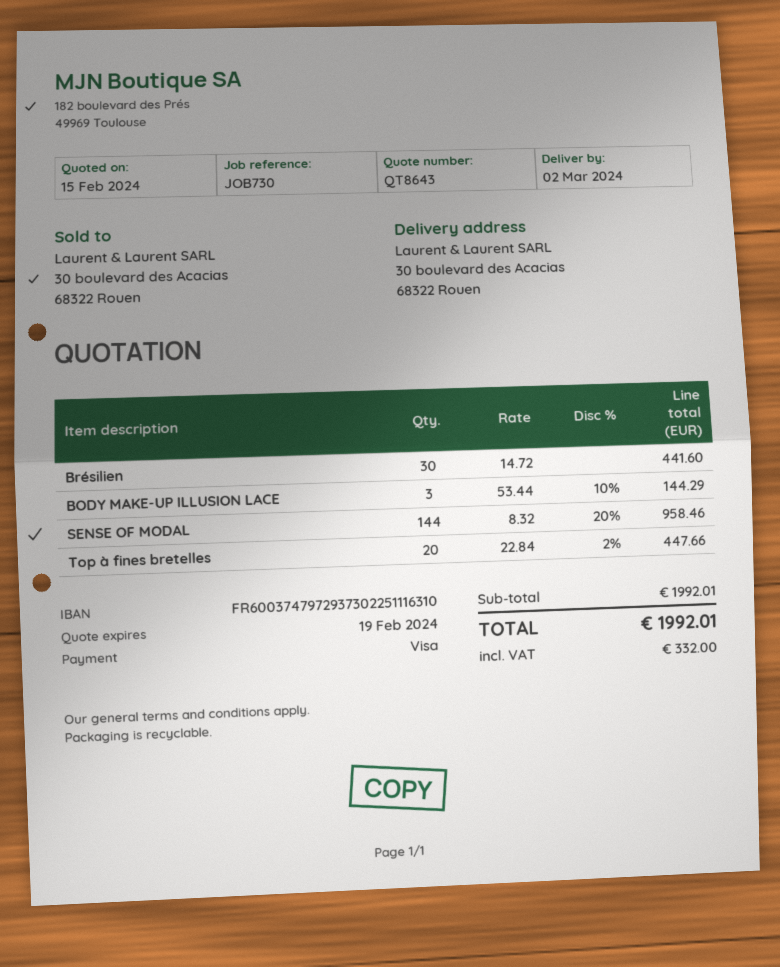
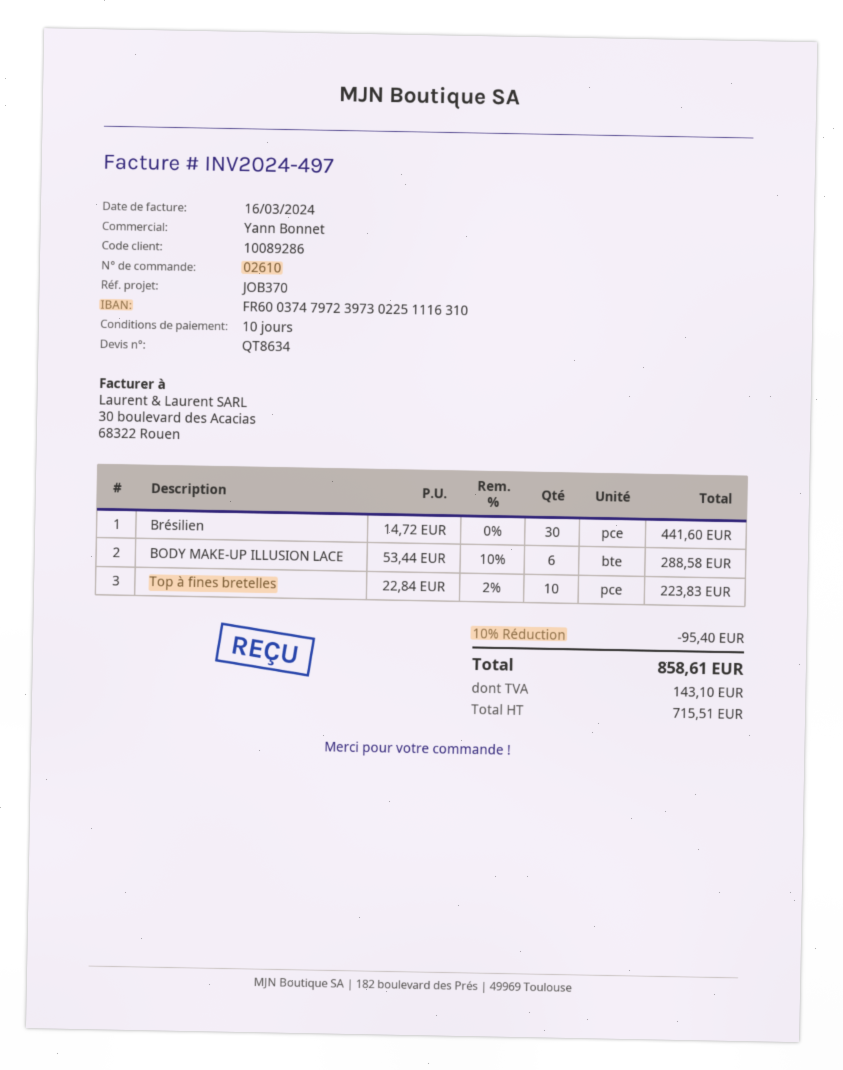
quote number: QT8643 -> QT8634
reference: JOB730 -> JOB370
bank account: FR6003747972937302251116310 -> FR6003747972397302251116310
BODY MAKE-UP ILLUSION LACE: 3 x 53.44 - 10% = 144.29 -> 6 x 53.44 - 10% = 288.58
SENSE OF MODAL: 144 x 8.32 - 20% = 958.46 -> none
Top à fines bretelles: 20 x 22.84 - 2% = 447.66 -> 10 x 22.84 - 2% = 223.83
discount: none -> 10% = 95.40
tax: 332.00 -> 143.10
total: 1992.01 -> 858.61

